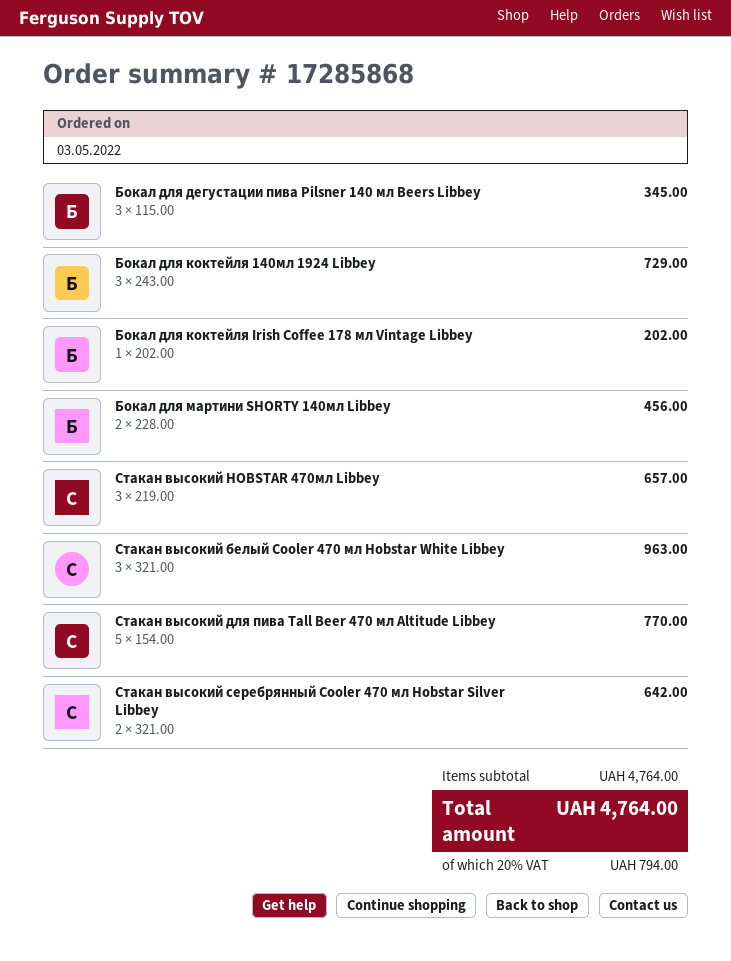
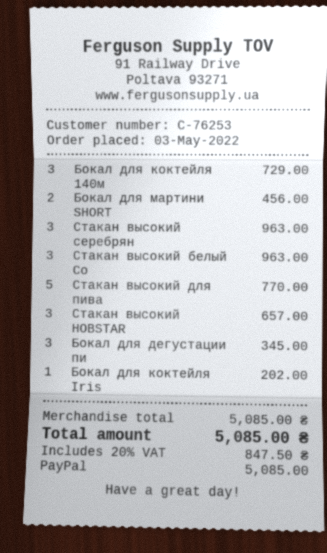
Стакан высокий серебрянный Cooler 470 мл Hobstar Silver Libbey: 2 for 642.00 -> 3 for 963.00
subtotal: 4764.00 -> 5085.00
tax: 20% = 794.00 -> 20% = 847.50
total: 4764.00 -> 5085.00

